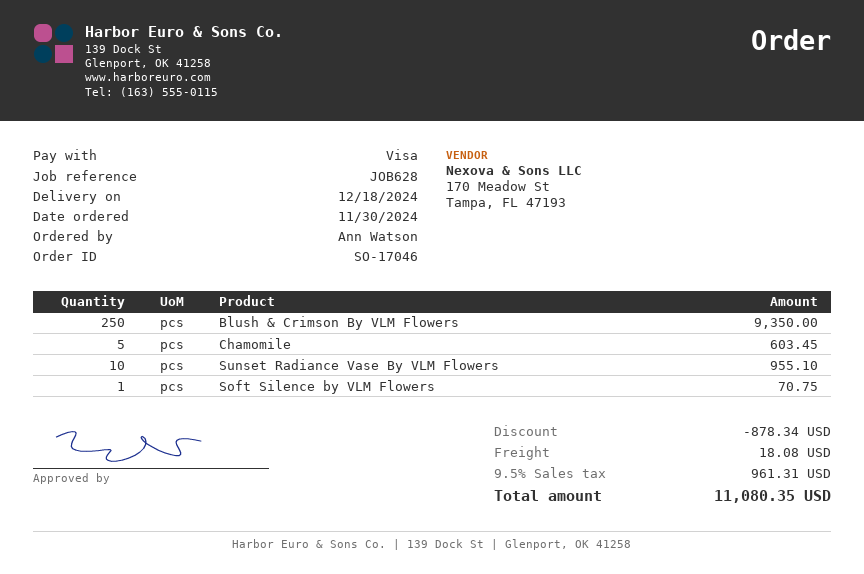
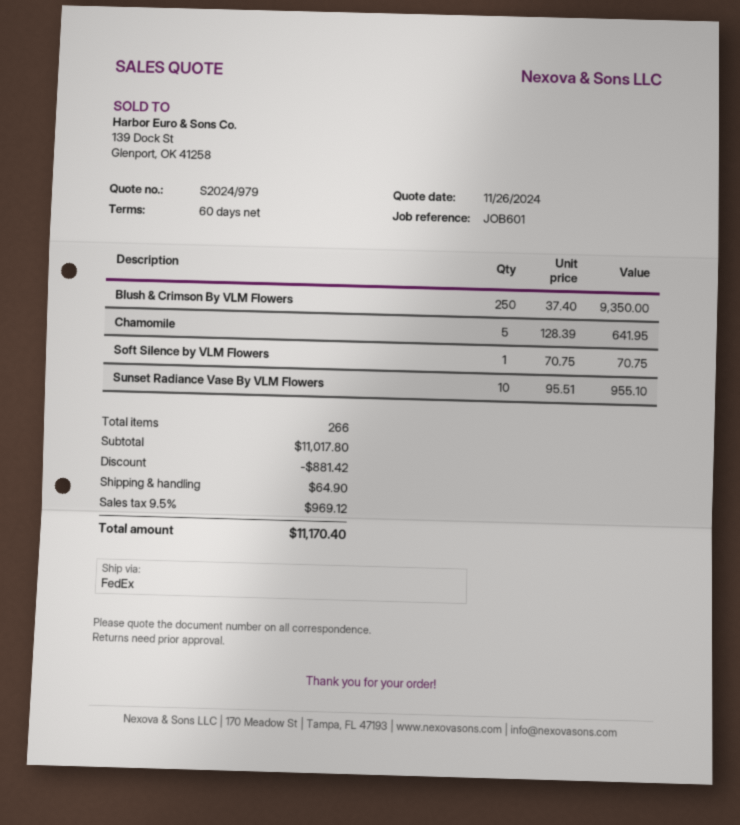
reference: JOB628 -> JOB601
Chamomile: 5 for 603.45 -> 5 for 641.95
discount: 878.34 -> 881.42
shipping: 18.08 -> 64.90
tax: 9.5% = 961.31 -> 9.5% = 969.12
total: 11080.35 -> 11170.40

